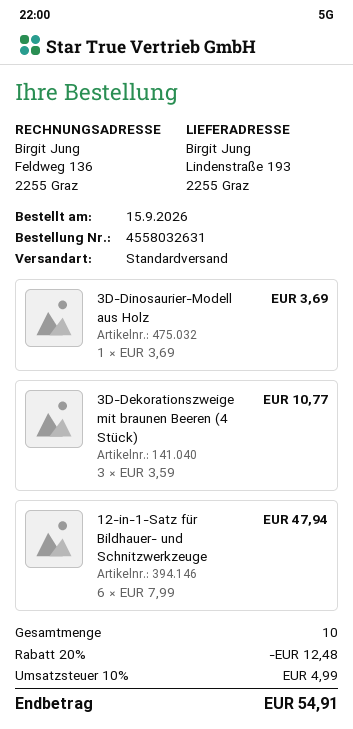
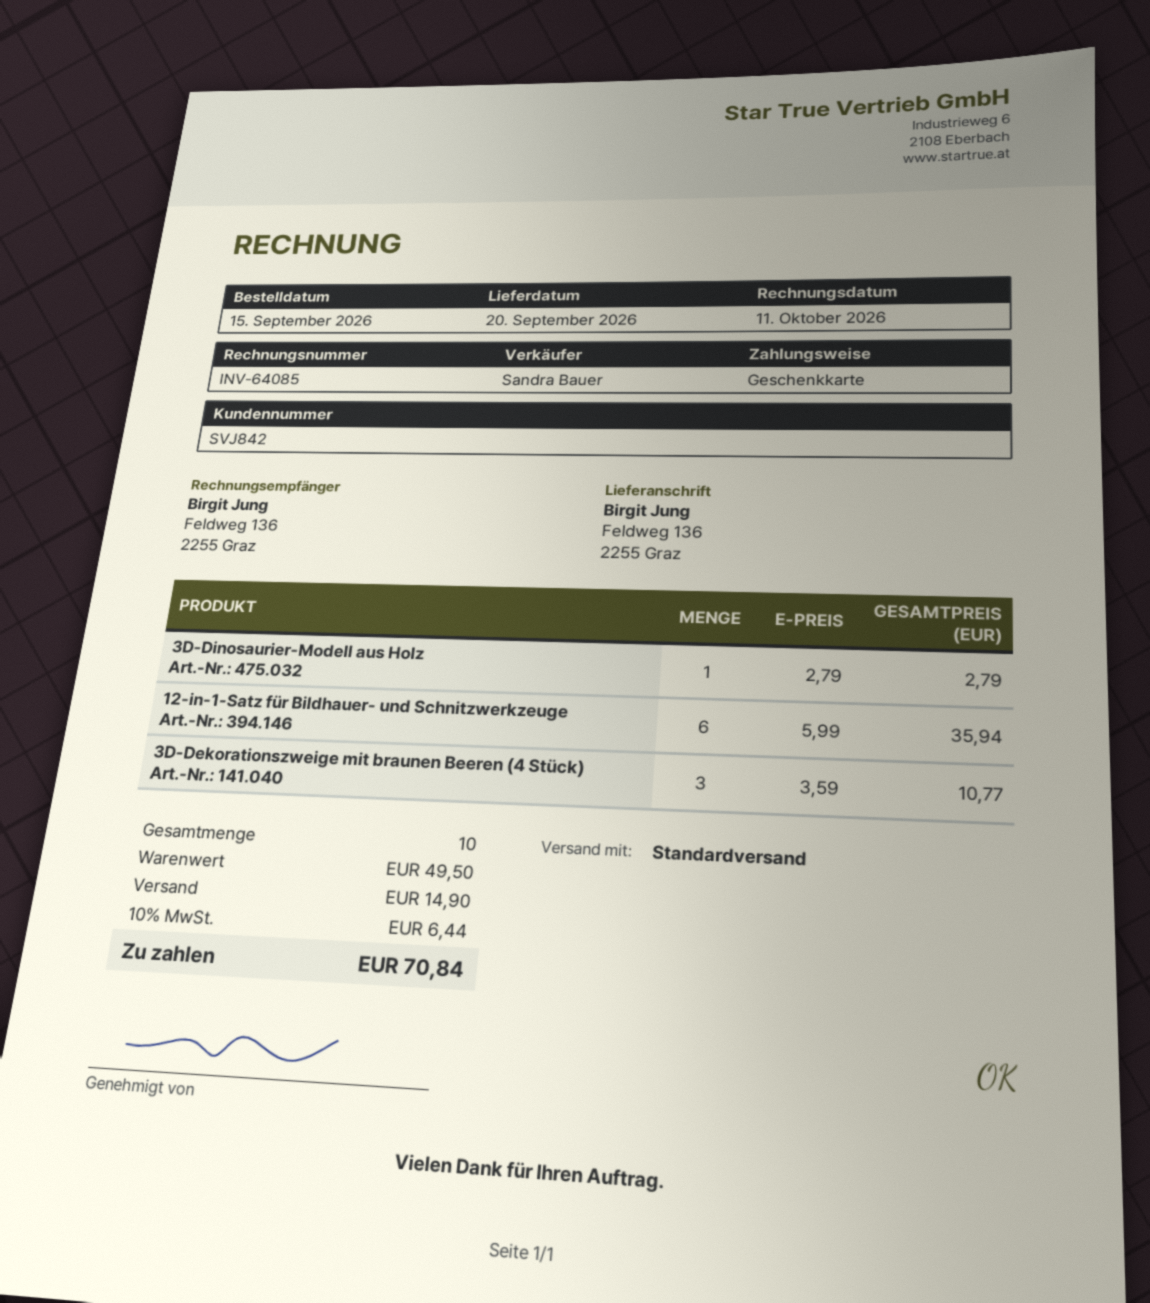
ship to: Lindenstraße 193, 2255 Graz -> Feldweg 136, 2255 Graz
3D-Dinosaurier-Modell aus Holz: 1 x 3.69 = 3.69 -> 1 x 2.79 = 2.79
12-in-1-Satz für Bildhauer- und Schnitzwerkzeuge: 6 x 7.99 = 47.94 -> 6 x 5.99 = 35.94
discount: 20% = 12.48 -> none
shipping: none -> 14.90
tax: 10% = 4.99 -> 10% = 6.44
total: 54.91 -> 70.84

